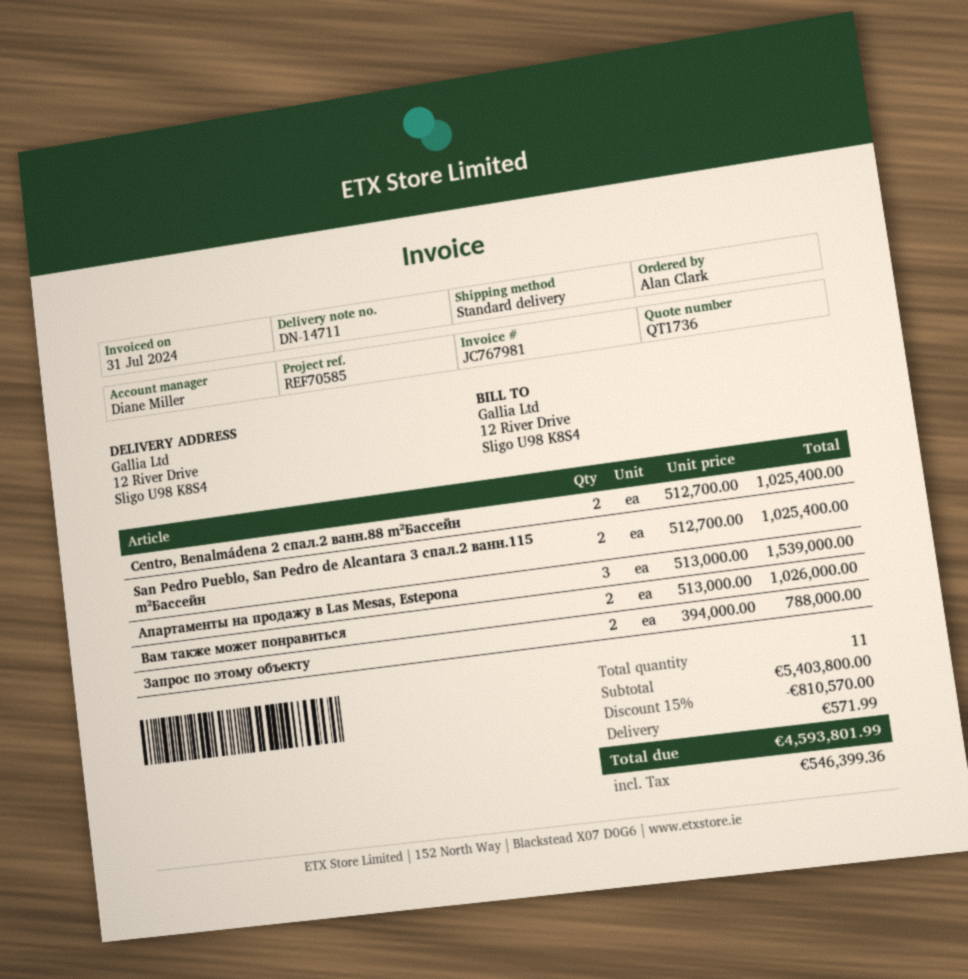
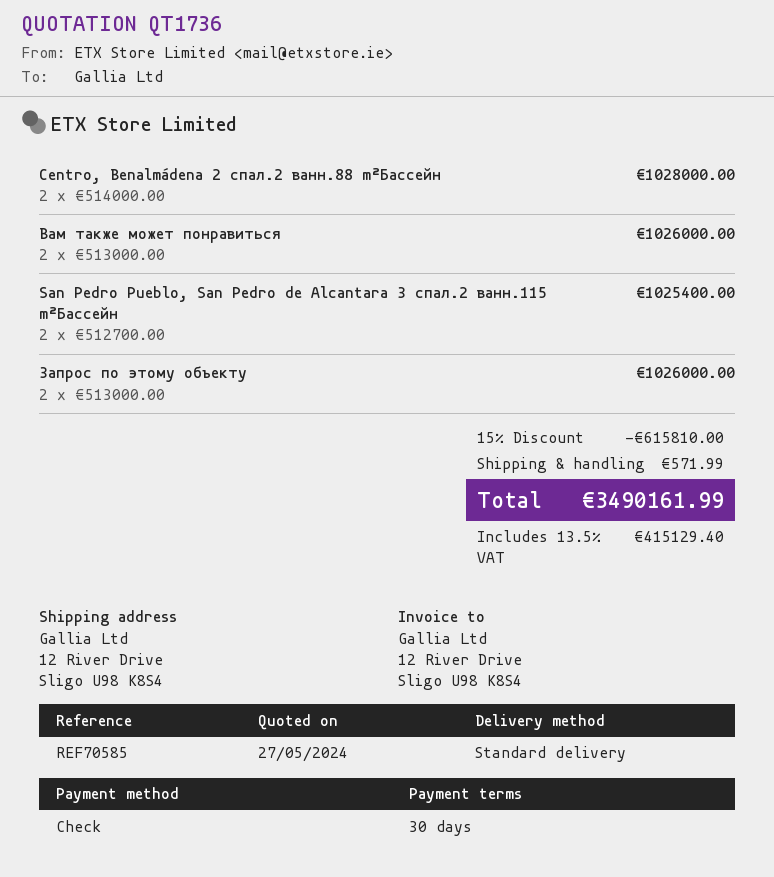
Centro, Benalmádena 2 спал.2 ванн.88 m²Бассейн: 2 x 512700.00 = 1025400.00 -> 2 x 514000.00 = 1028000.00
Апартаменты на продажу в Las Mesas, Estepona: 3 x 513000.00 = 1539000.00 -> none
Запрос по этому объекту: 2 x 394000.00 = 788000.00 -> 2 x 513000.00 = 1026000.00
discount: 15% = 810570.00 -> 15% = 615810.00
tax: 546399.36 -> 415129.40
total: 4593801.99 -> 3490161.99

